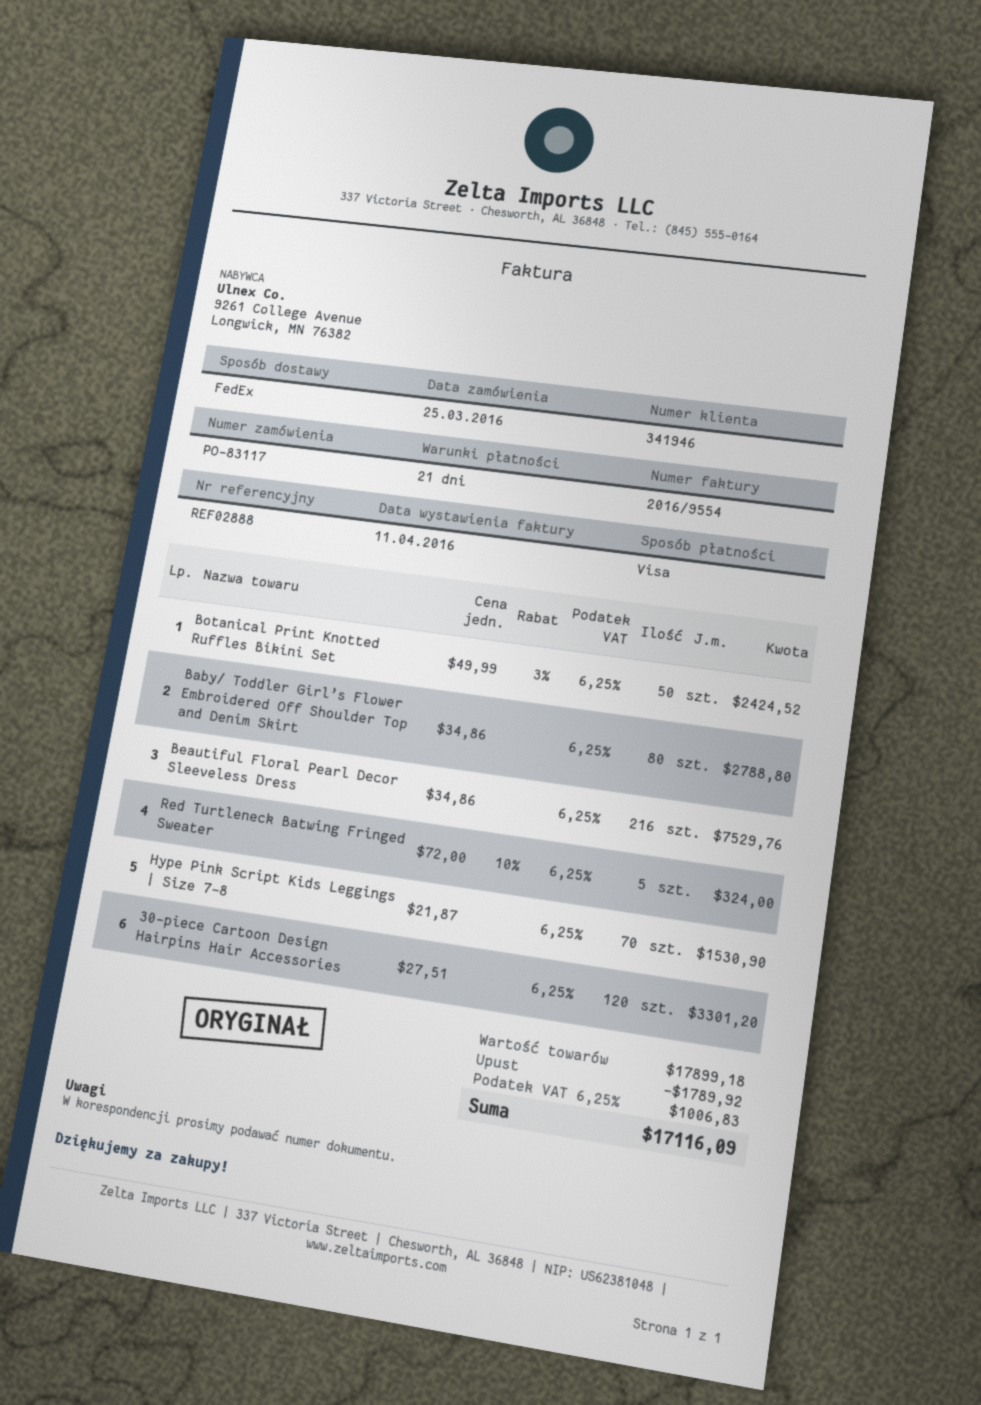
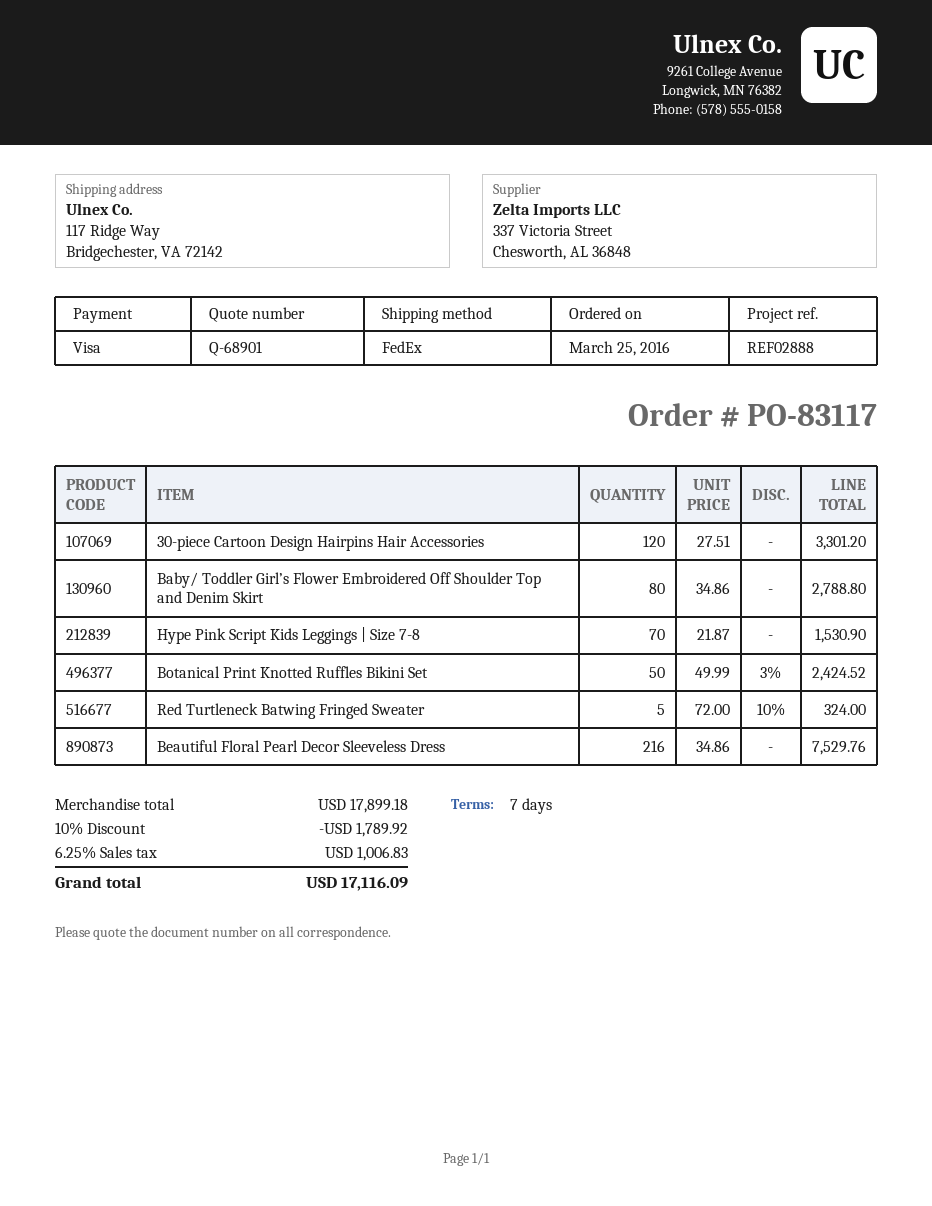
payment terms: 21 days -> 7 days

